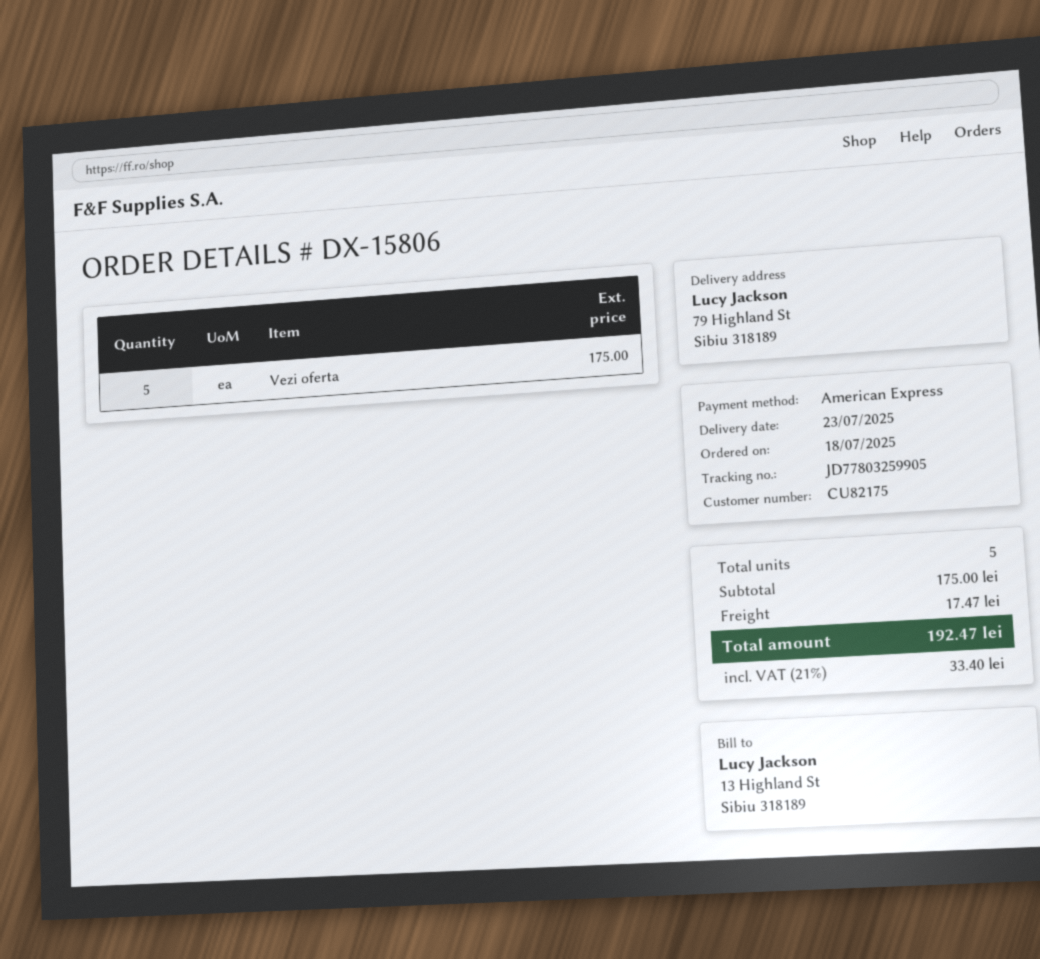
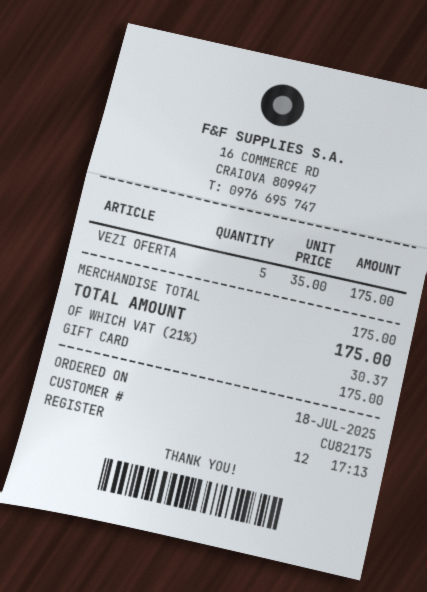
payment method: American Express -> gift card
shipping: 17.47 -> none
tax: 21% = 33.40 -> 21% = 30.37
total: 192.47 -> 175.00

